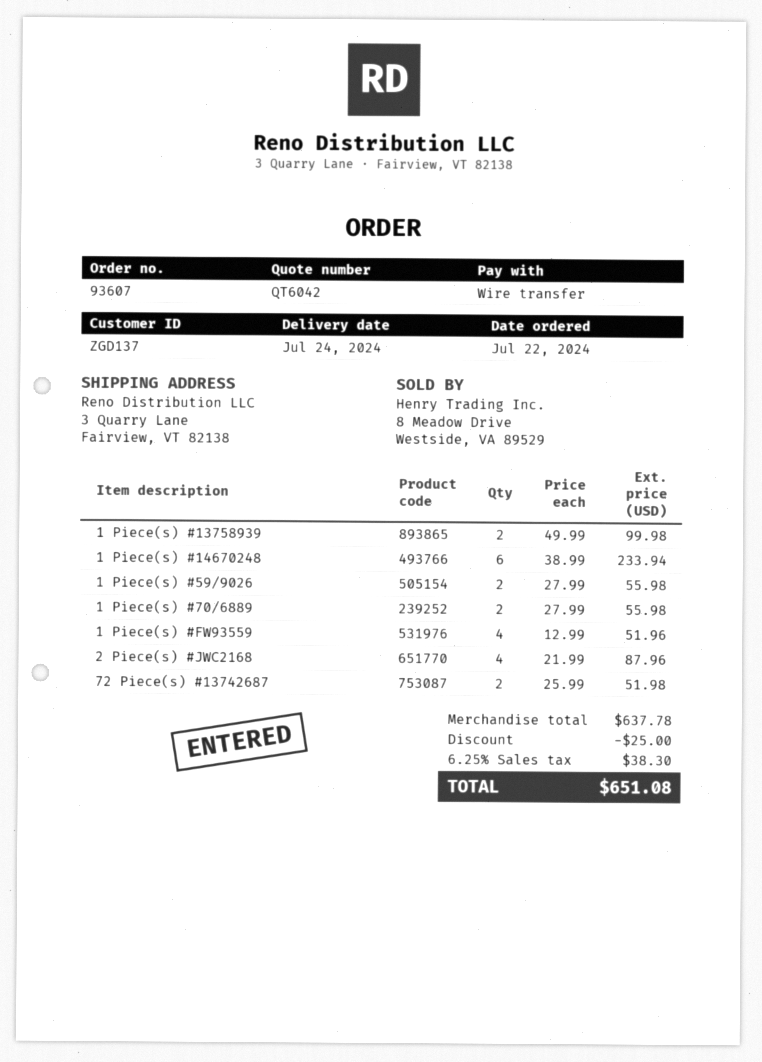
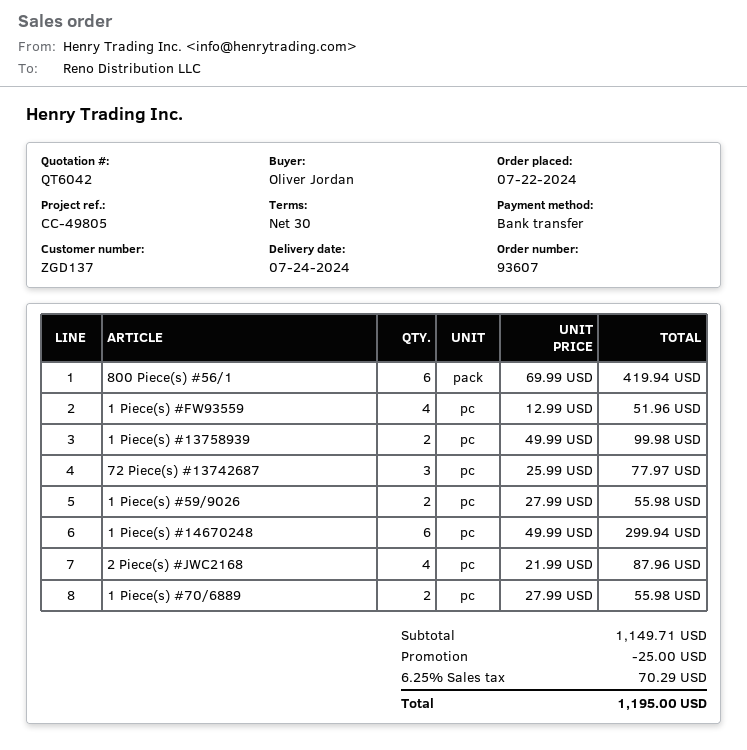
1 Piece(s) #14670248: 6 x 38.99 = 233.94 -> 6 x 49.99 = 299.94
72 Piece(s) #13742687: 2 x 25.99 = 51.98 -> 3 x 25.99 = 77.97
800 Piece(s) #56/1: none -> 6 x 69.99 = 419.94
subtotal: 637.78 -> 1149.71
tax: 6.25% = 38.30 -> 6.25% = 70.29
total: 651.08 -> 1195.00

